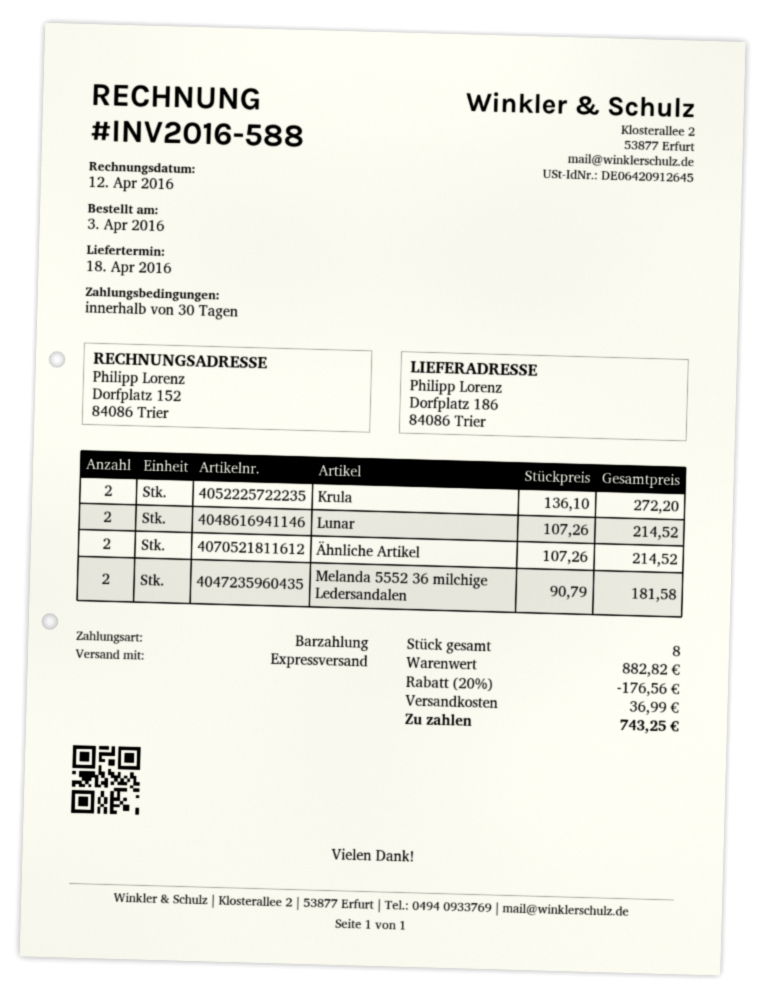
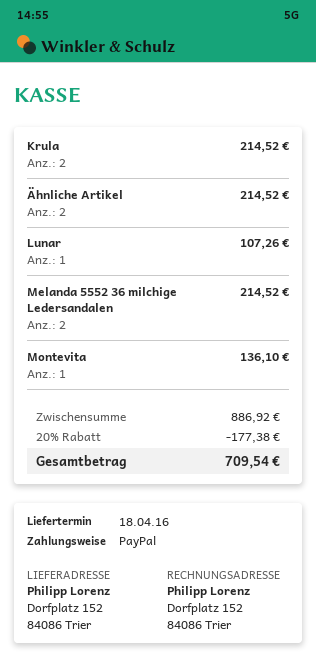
payment method: cash -> PayPal
ship to: Dorfplatz 186, 84086 Trier -> Dorfplatz 152, 84086 Trier
Krula: 2 for 272.20 -> 2 for 214.52
Lunar: 2 for 214.52 -> 1 for 107.26
Melanda 5552 36 milchige Ledersandalen: 2 for 181.58 -> 2 for 214.52
Montevita: none -> 1 for 136.10
subtotal: 882.82 -> 886.92
discount: 20% = 176.56 -> 20% = 177.38
shipping: 36.99 -> none
total: 743.25 -> 709.54

